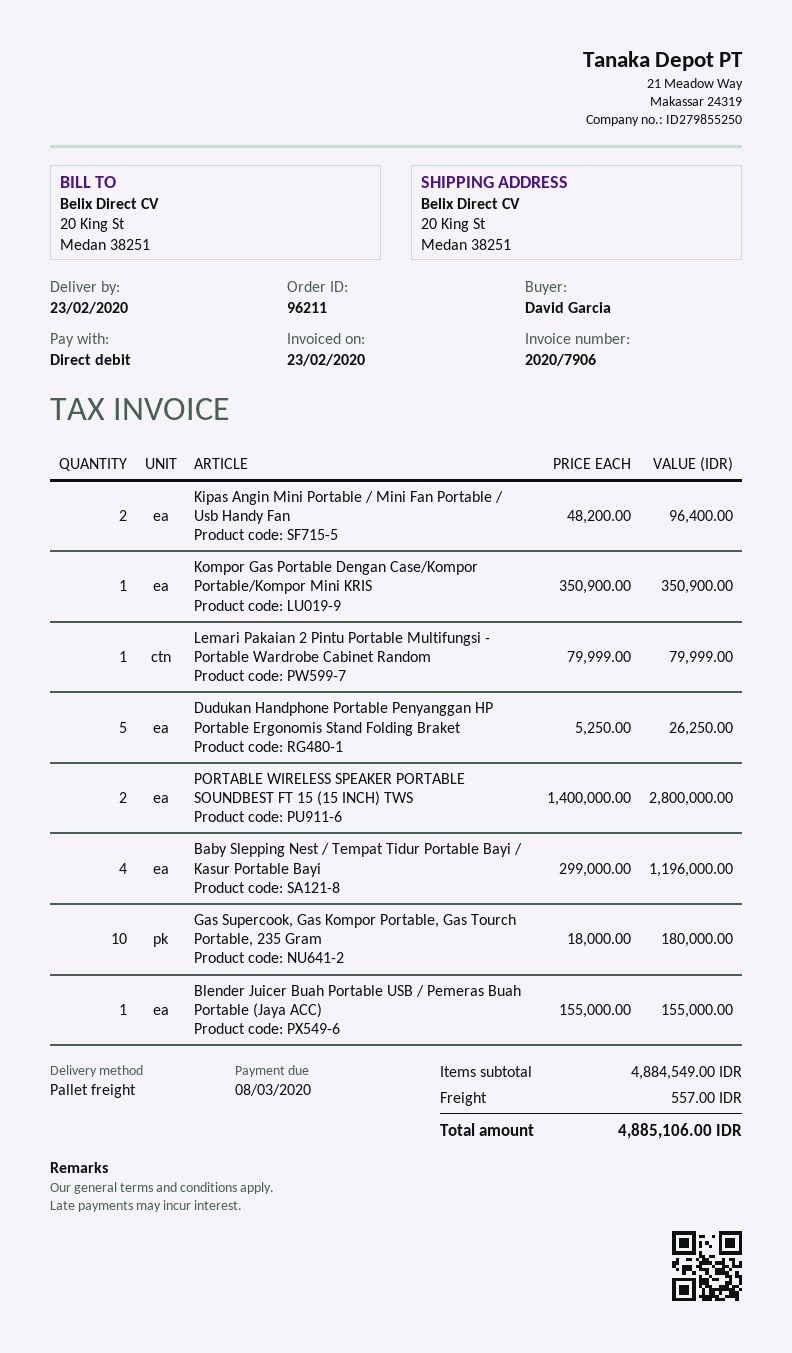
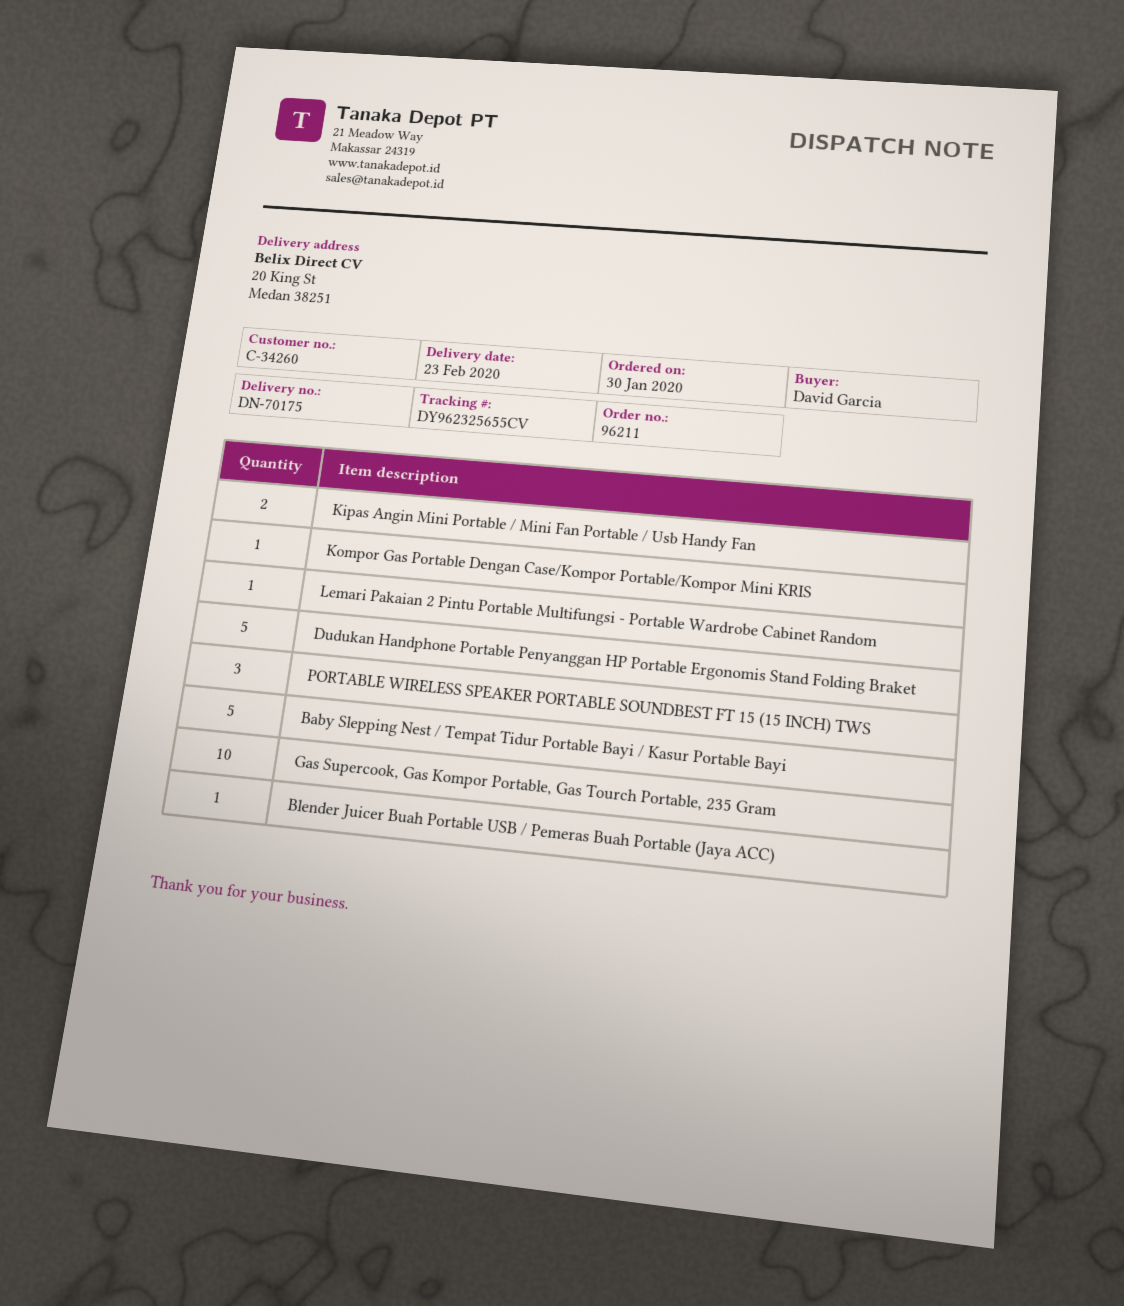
PORTABLE WIRELESS SPEAKER PORTABLE SOUNDBEST FT 15 (15 INCH) TWS: 2 -> 3
Baby Slepping Nest / Tempat Tidur Portable Bayi / Kasur Portable Bayi: 4 -> 5

